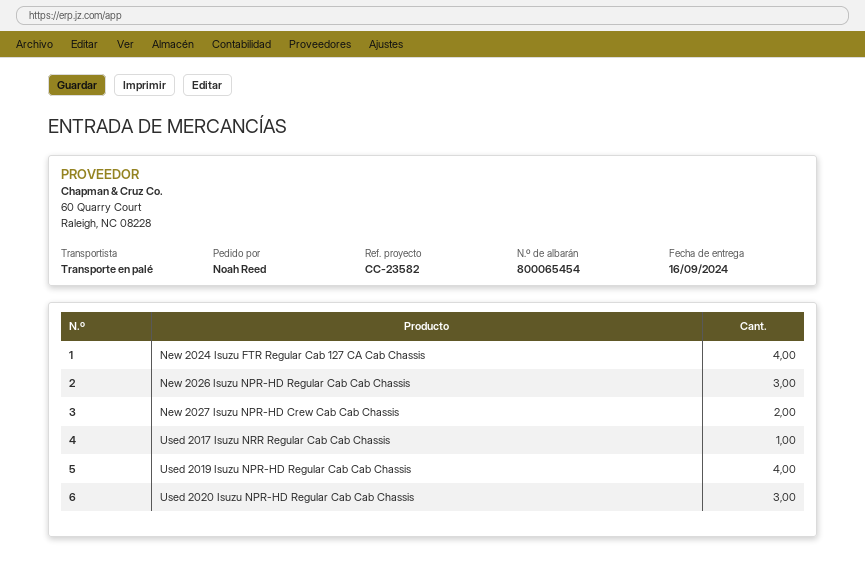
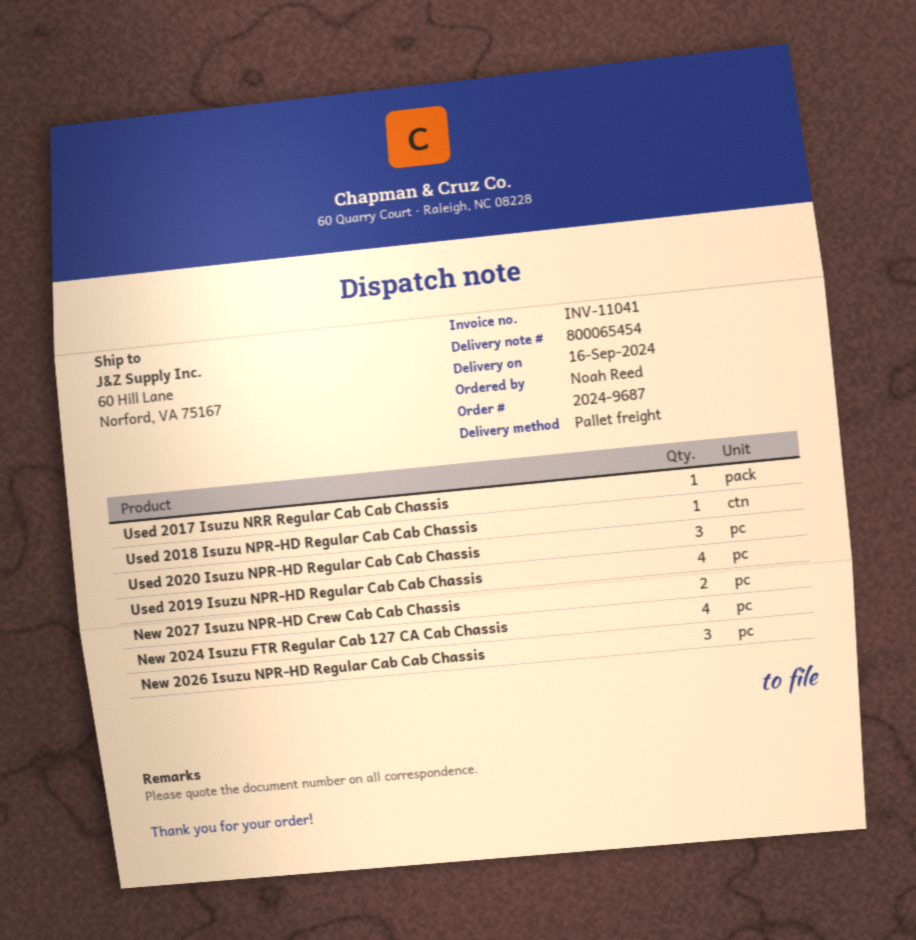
Used 2018 Isuzu NPR-HD Regular Cab Cab Chassis: none -> 1

